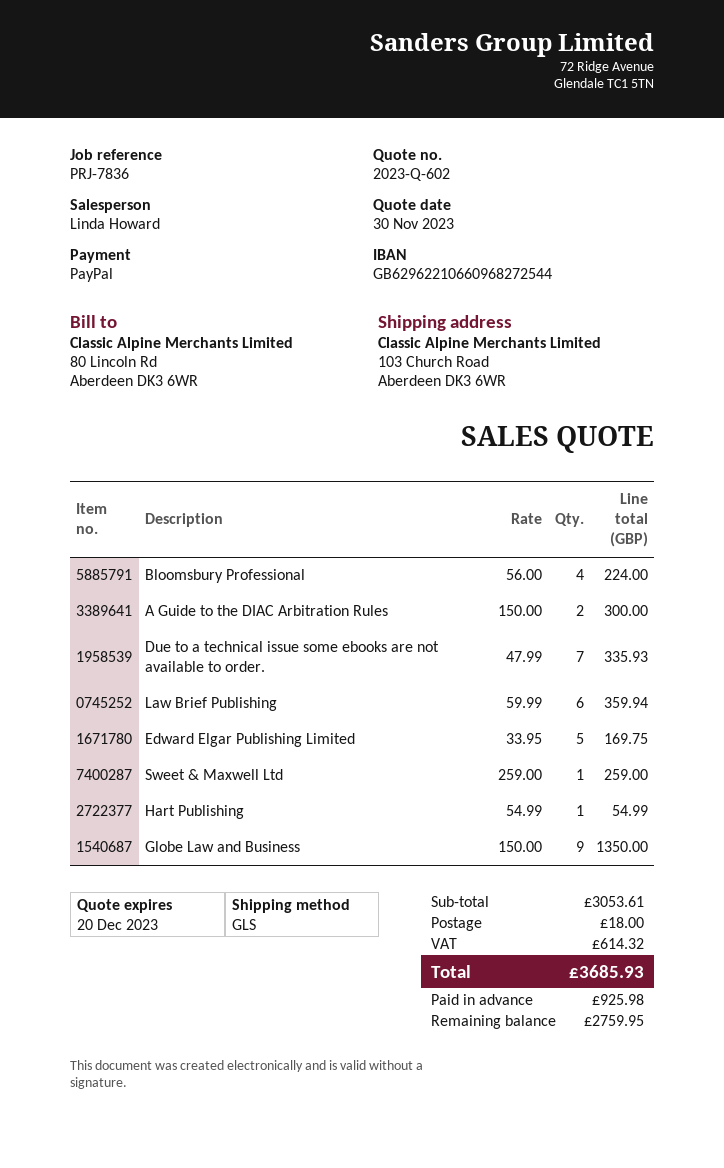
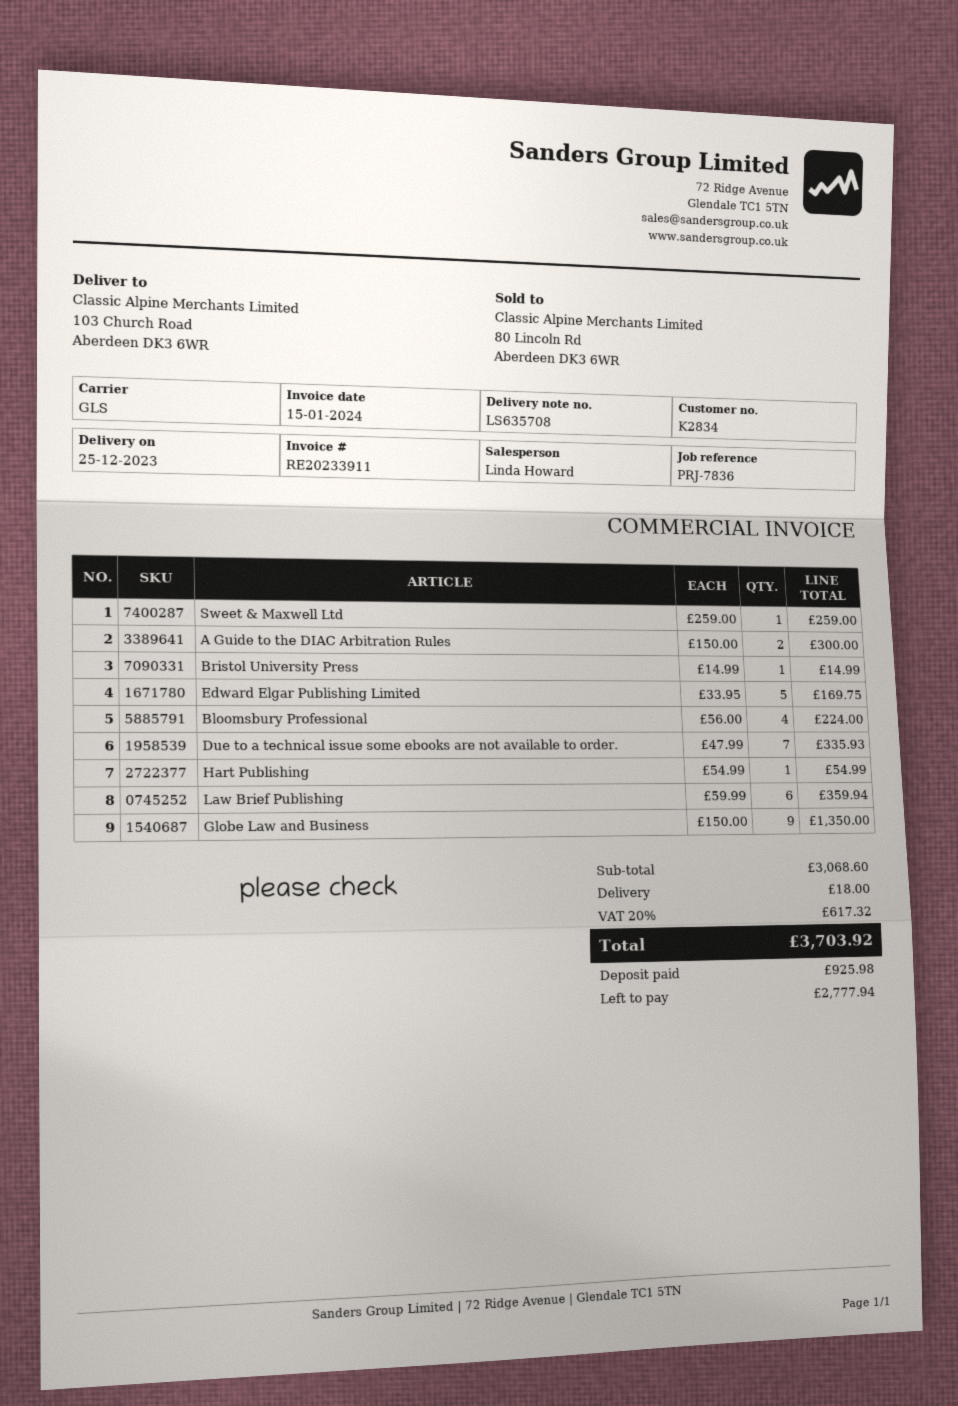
Bristol University Press: none -> 1 x 14.99 = 14.99
subtotal: 3053.61 -> 3068.60
tax: 614.32 -> 617.32
total: 3685.93 -> 3703.92
balance: 2759.95 -> 2777.94

